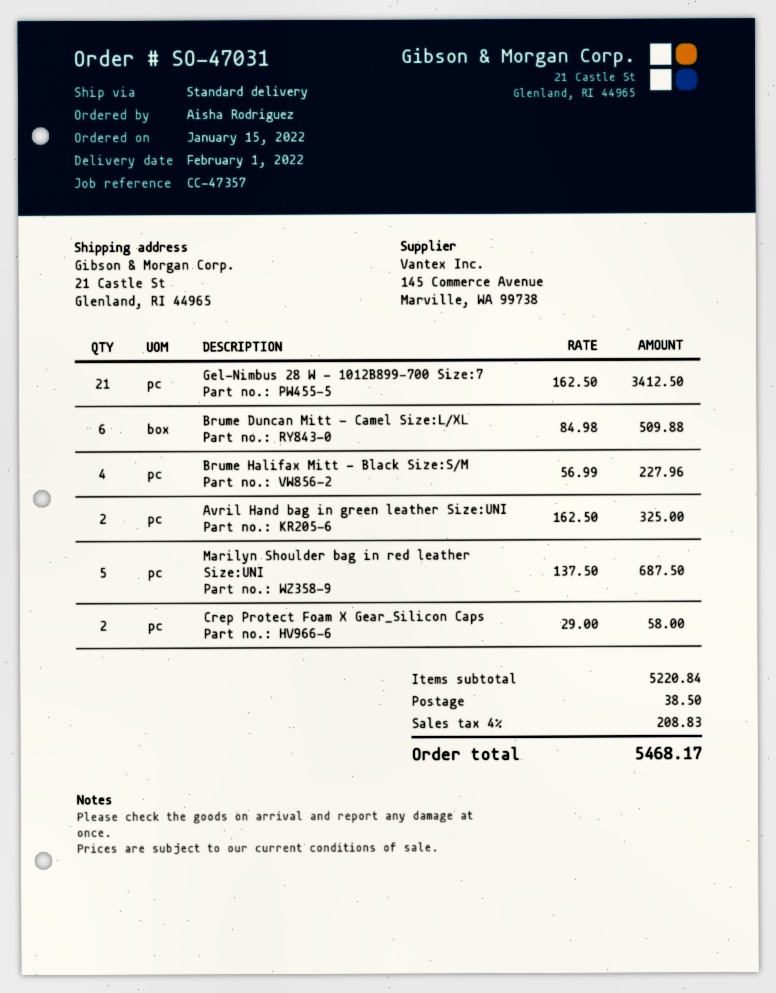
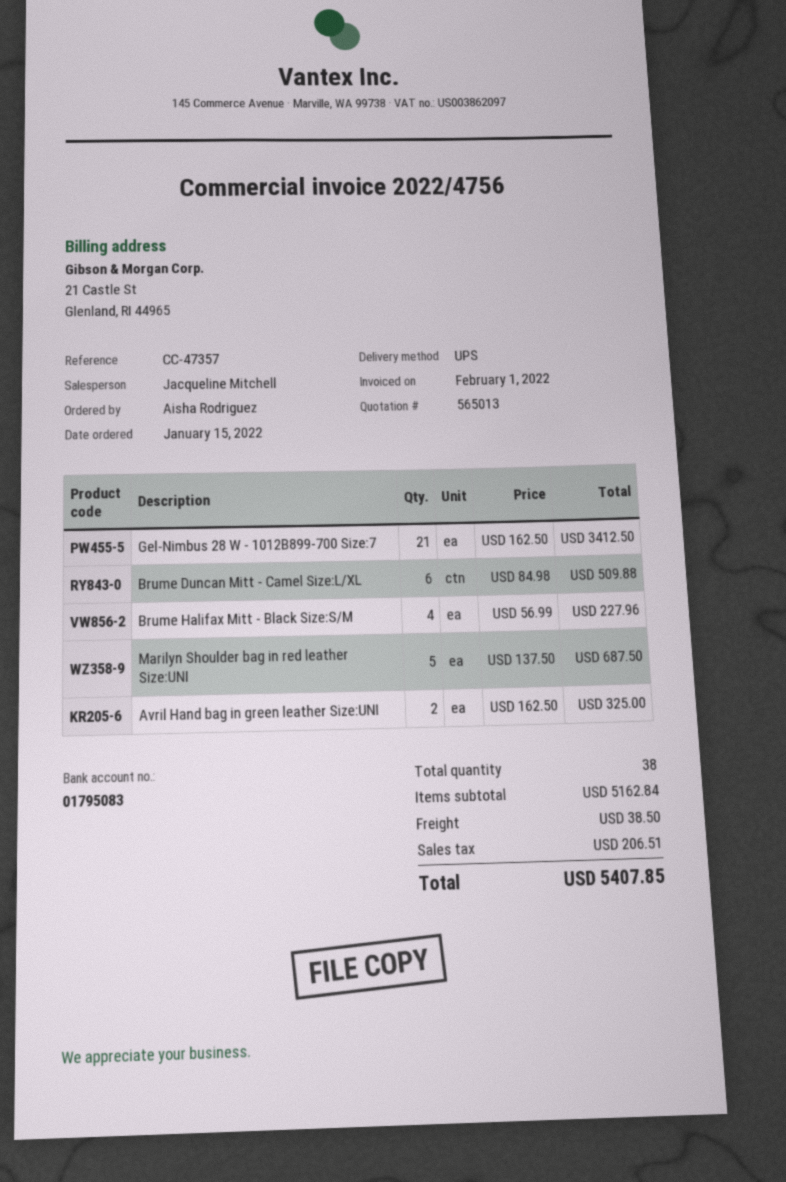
shipping method: standard -> UPS
Crep Protect Foam X Gear_Silicon Caps: 2 x 29.00 = 58.00 -> none
subtotal: 5220.84 -> 5162.84
tax: 208.83 -> 206.51
total: 5468.17 -> 5407.85

